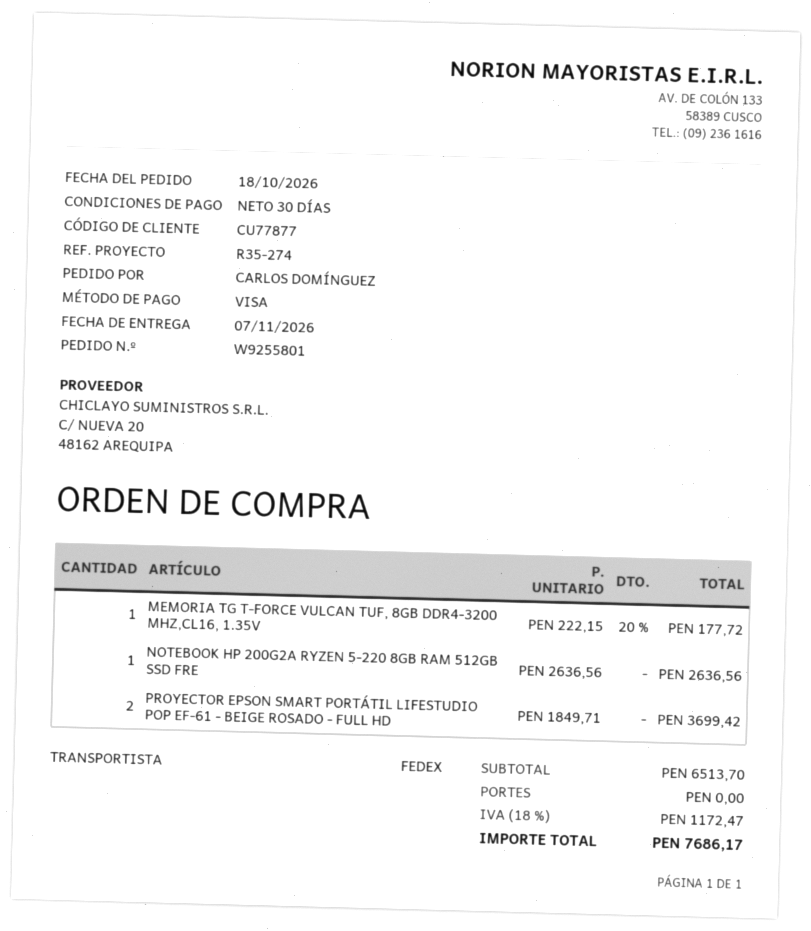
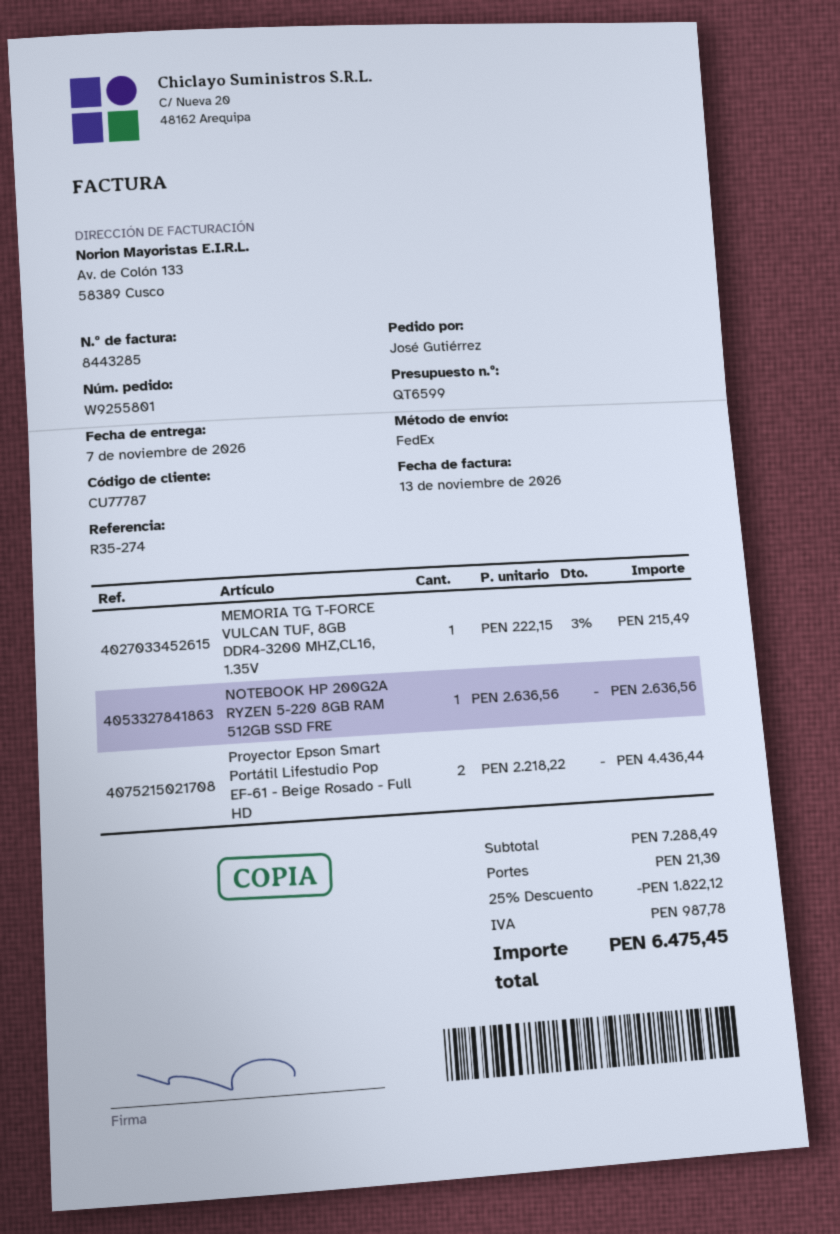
customer number: CU77877 -> CU77787
ordered by: CARLOS DOMÍNGUEZ -> José Gutiérrez
MEMORIA TG T-FORCE VULCAN TUF, 8GB DDR4-3200 MHZ,CL16, 1.35V: 1 x 222.15 - 20% = 177.72 -> 1 x 222.15 - 3% = 215.49
PROYECTOR EPSON SMART PORTÁTIL LIFESTUDIO POP EF-61 - BEIGE ROSADO - FULL HD: 2 x 1849.71 = 3699.42 -> 2 x 2218.22 = 4436.44
subtotal: 6513.70 -> 7288.49
discount: none -> 25% = 1822.12
shipping: 0.00 -> 21.30
tax: 1172.47 -> 987.78
total: 7686.17 -> 6475.45

